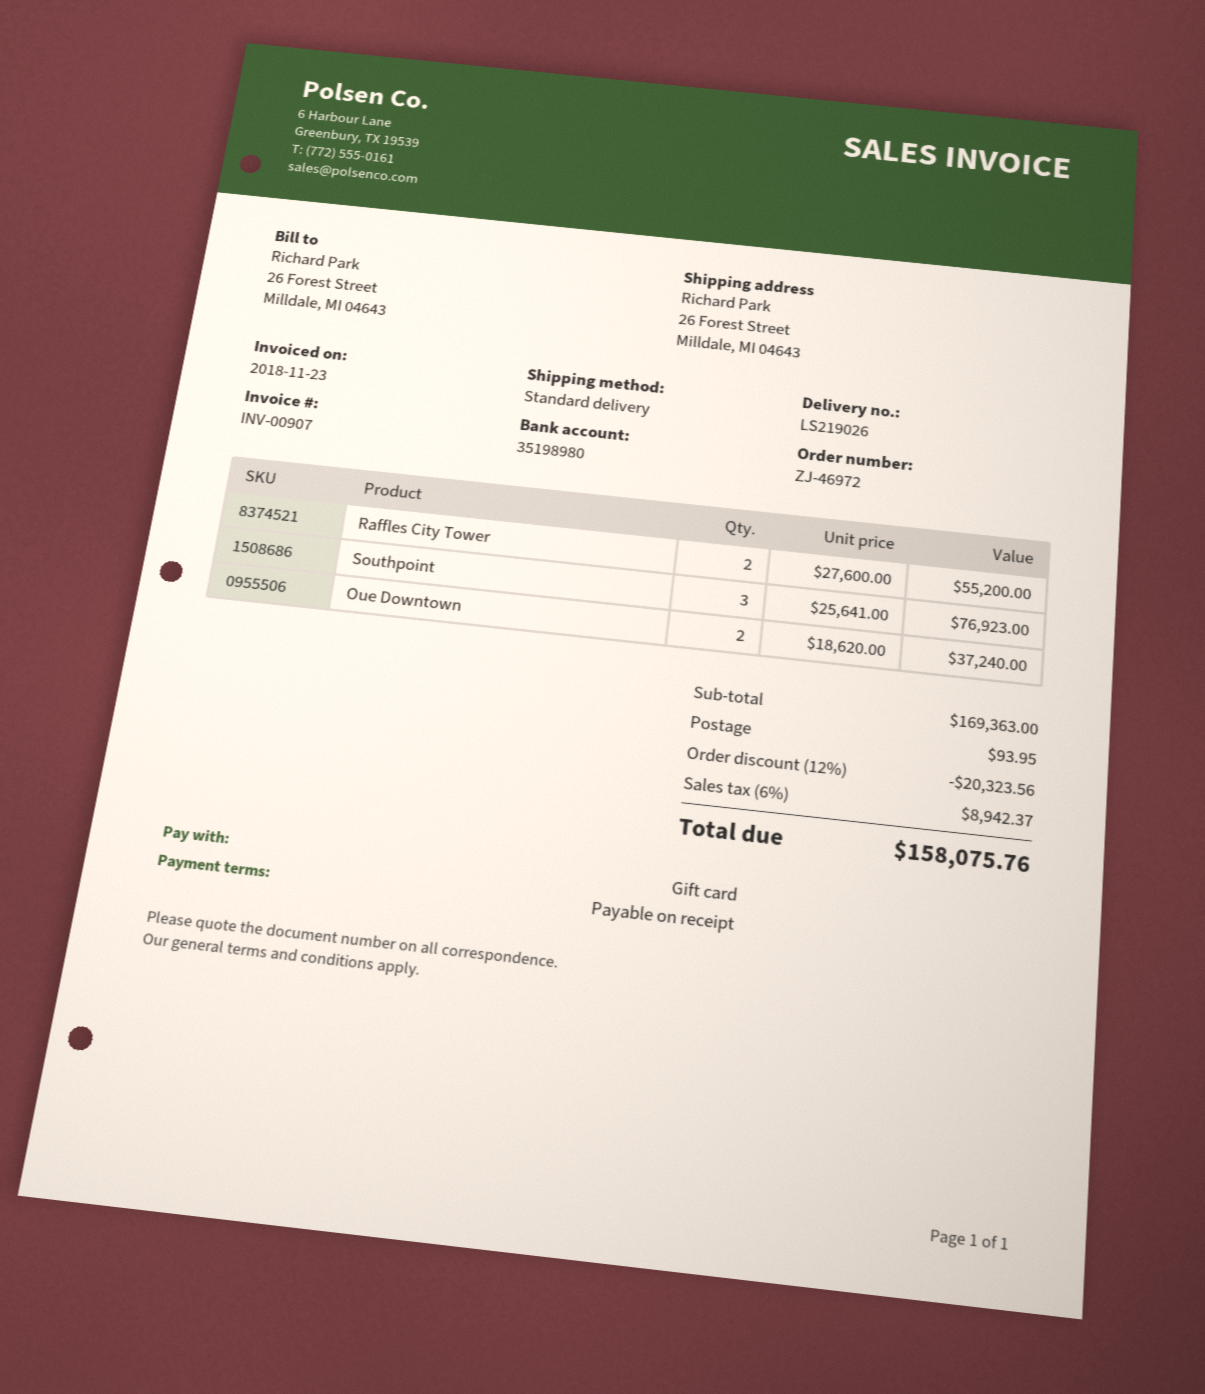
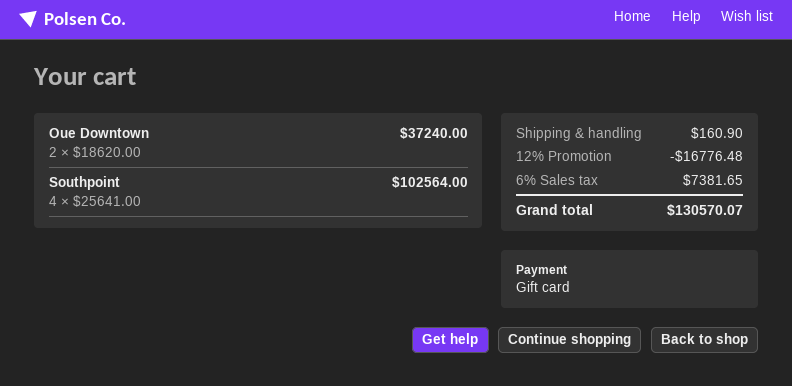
Raffles City Tower: 2 x 27600.00 = 55200.00 -> none
Southpoint: 3 x 25641.00 = 76923.00 -> 4 x 25641.00 = 102564.00
discount: 12% = 20323.56 -> 12% = 16776.48
shipping: 93.95 -> 160.90
tax: 6% = 8942.37 -> 6% = 7381.65
total: 158075.76 -> 130570.07

